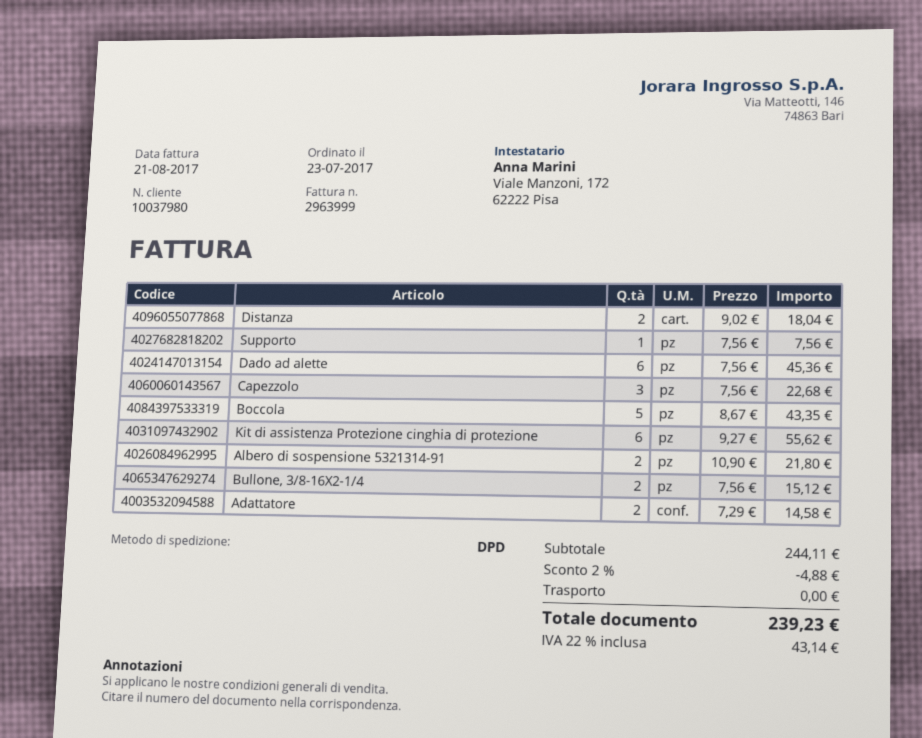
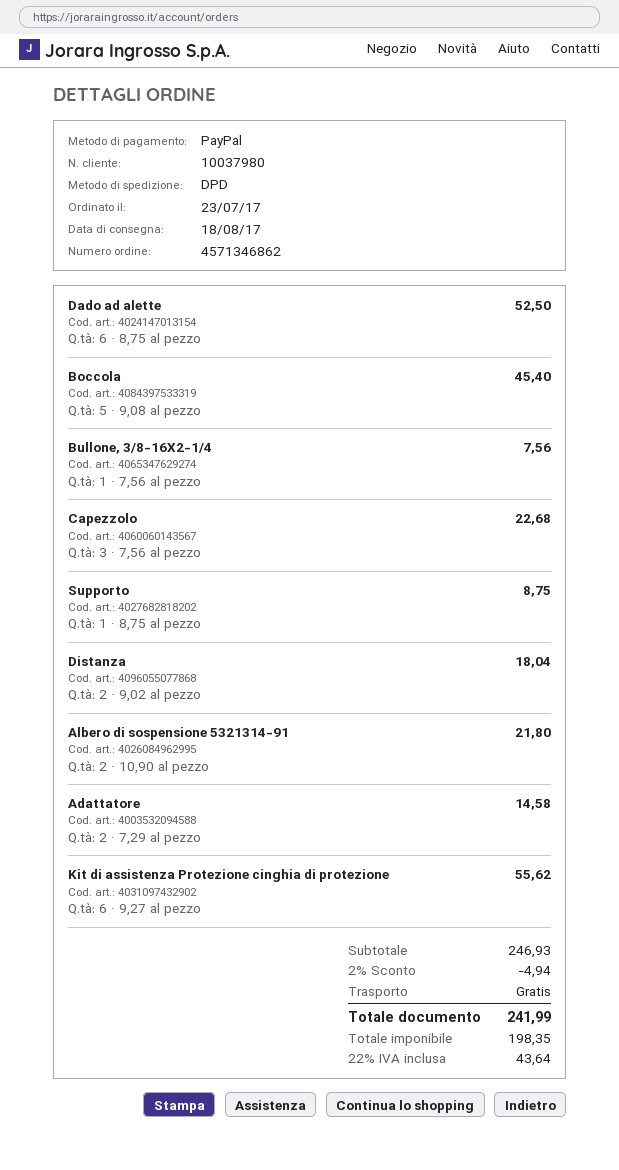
Supporto: 1 x 7.56 = 7.56 -> 1 x 8.75 = 8.75
Dado ad alette: 6 x 7.56 = 45.36 -> 6 x 8.75 = 52.50
Boccola: 5 x 8.67 = 43.35 -> 5 x 9.08 = 45.40
Bullone, 3/8-16X2-1/4: 2 x 7.56 = 15.12 -> 1 x 7.56 = 7.56
subtotal: 244.11 -> 246.93
discount: 2% = 4.88 -> 2% = 4.94
tax: 22% = 43.14 -> 22% = 43.64
total: 239.23 -> 241.99

